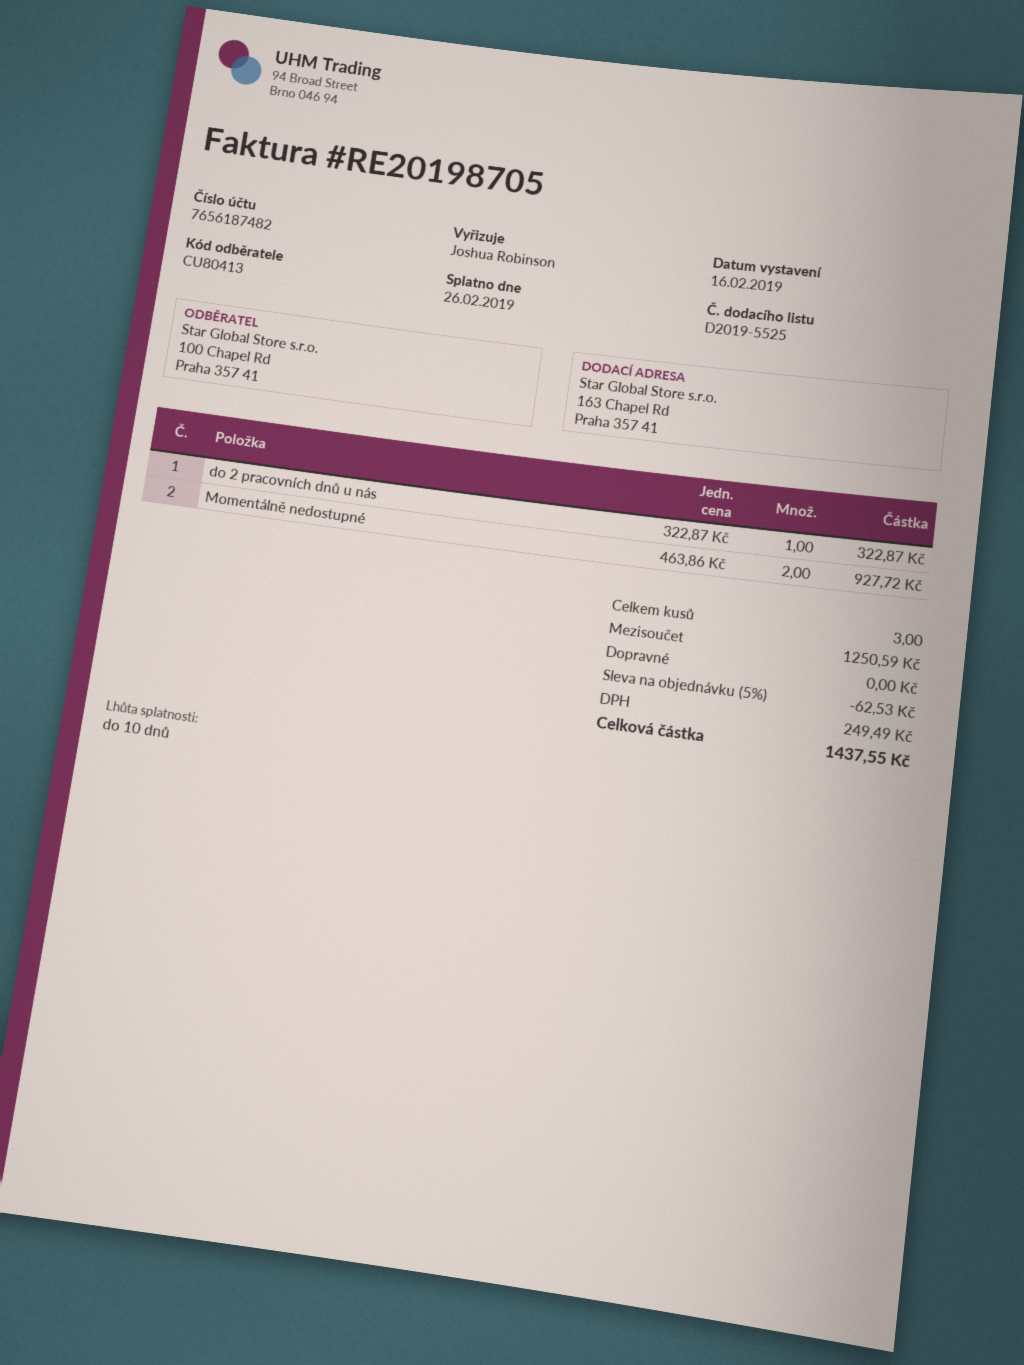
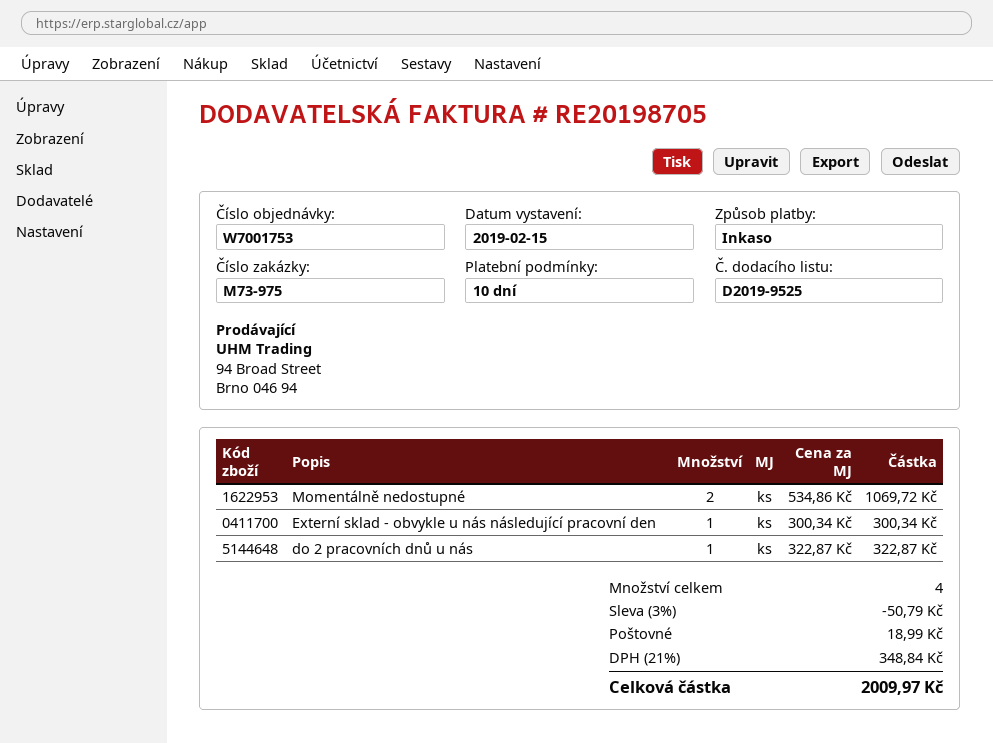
delivery note number: D2019-5525 -> D2019-9525
invoice date: 2019-02-16 -> 2019-02-15
Momentálně nedostupné: 2 x 463.86 = 927.72 -> 2 x 534.86 = 1069.72
Externí sklad - obvykle u nás následující pracovní den: none -> 1 x 300.34 = 300.34
total quantity: 3 -> 4
discount: 5% = 62.53 -> 3% = 50.79
shipping: 0.00 -> 18.99
tax: 249.49 -> 348.84
total: 1437.55 -> 2009.97

